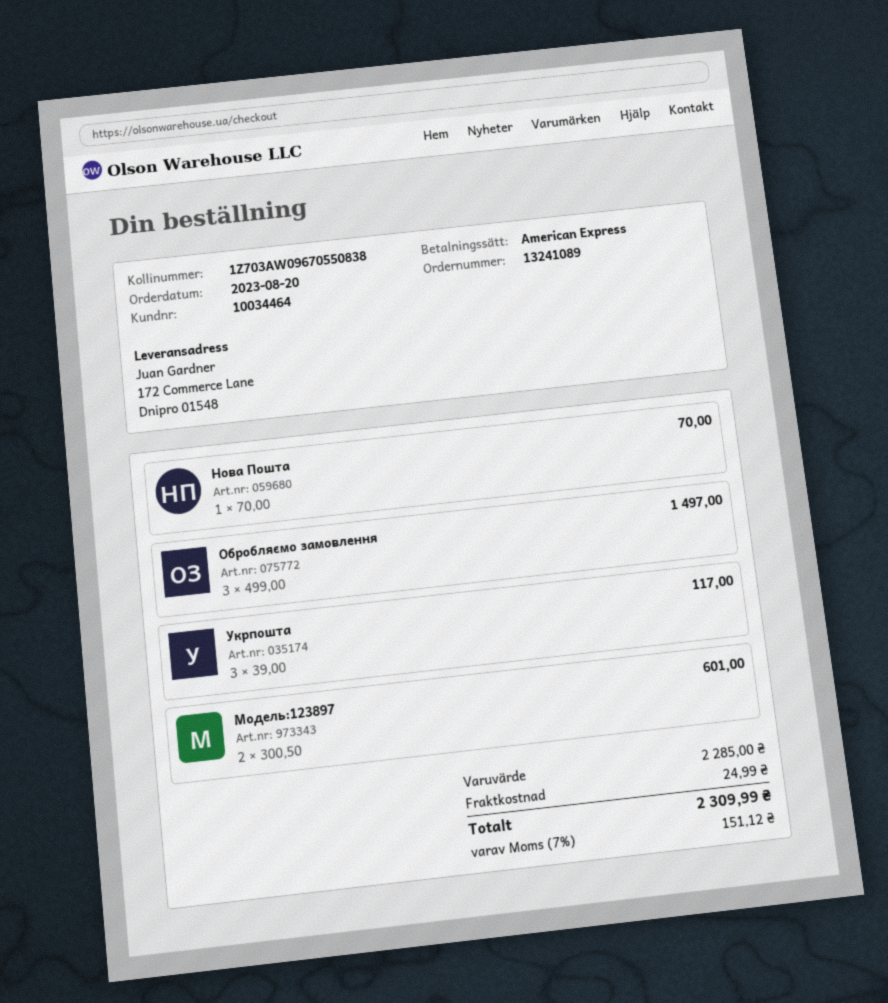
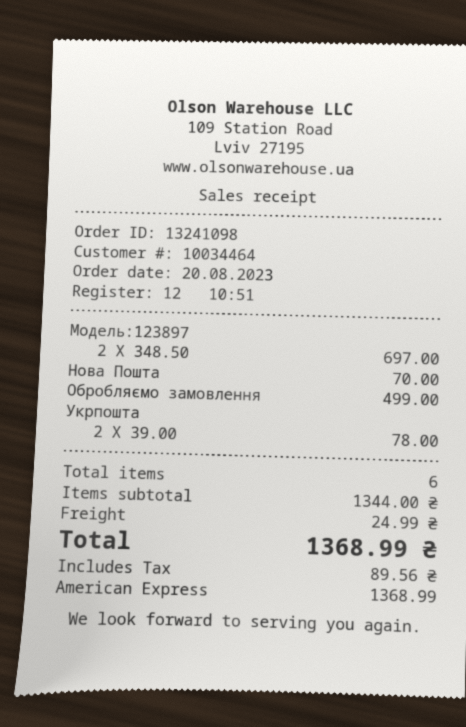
order number: 13241089 -> 13241098
Обробляємо замовлення: 3 x 499.00 = 1497.00 -> 1 x 499.00 = 499.00
Укрпошта: 3 x 39.00 = 117.00 -> 2 x 39.00 = 78.00
Модель:123897: 2 x 300.50 = 601.00 -> 2 x 348.50 = 697.00
subtotal: 2285.00 -> 1344.00
tax: 151.12 -> 89.56
total: 2309.99 -> 1368.99

